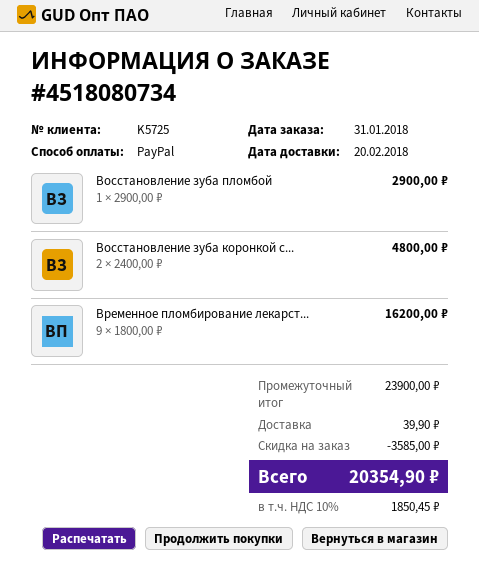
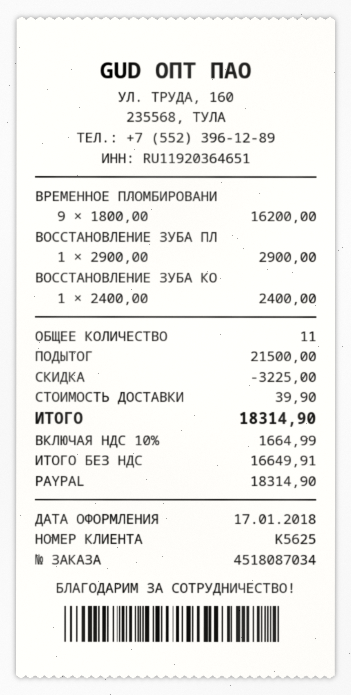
order number: 4518080734 -> 4518087034
order date: 2018-01-31 -> 2018-01-17
customer number: K5725 -> K5625
Восстановление зуба коронкой с...: 2 x 2400.00 = 4800.00 -> 1 x 2400.00 = 2400.00
subtotal: 23900.00 -> 21500.00
discount: 3585.00 -> 3225.00
tax: 10% = 1850.45 -> 10% = 1664.99
total: 20354.90 -> 18314.90

